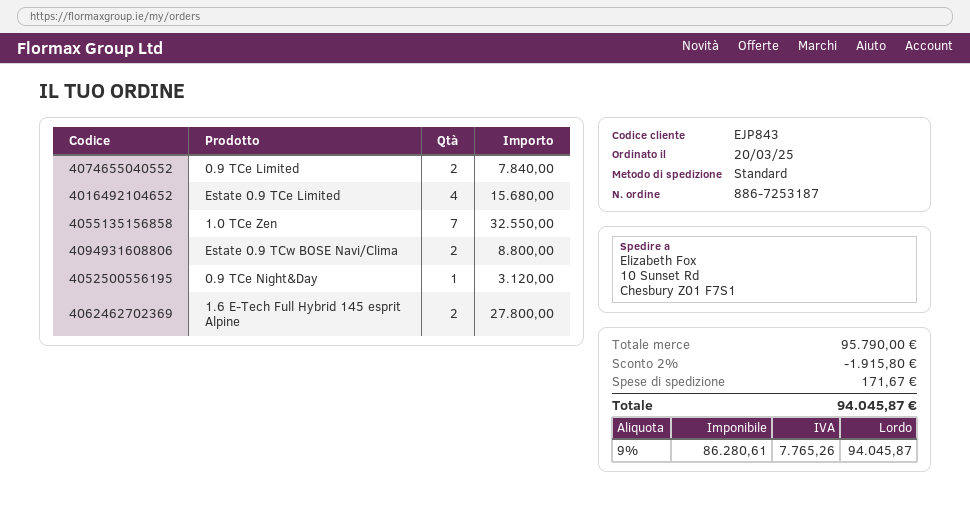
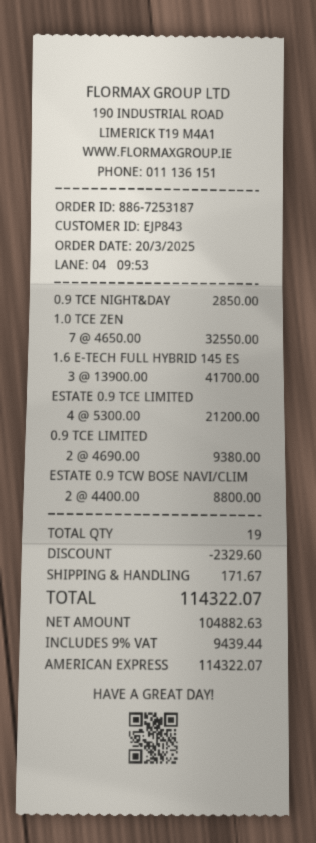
0.9 TCe Limited: 2 for 7840.00 -> 2 for 9380.00
Estate 0.9 TCe Limited: 4 for 15680.00 -> 4 for 21200.00
0.9 TCe Night&Day: 1 for 3120.00 -> 1 for 2850.00
1.6 E-Tech Full Hybrid 145 esprit Alpine: 2 for 27800.00 -> 3 for 41700.00
discount: 1915.80 -> 2329.60
net: 86280.61 -> 104882.63
tax: 9% = 7765.26 -> 9% = 9439.44
total: 94045.87 -> 114322.07

